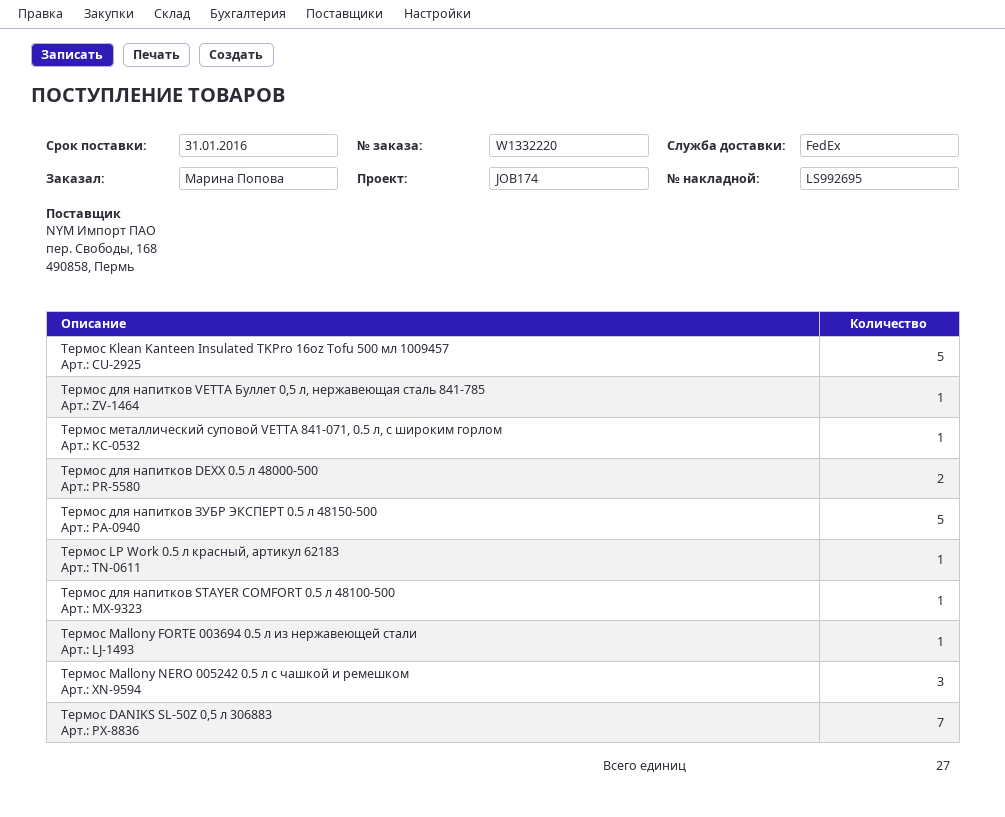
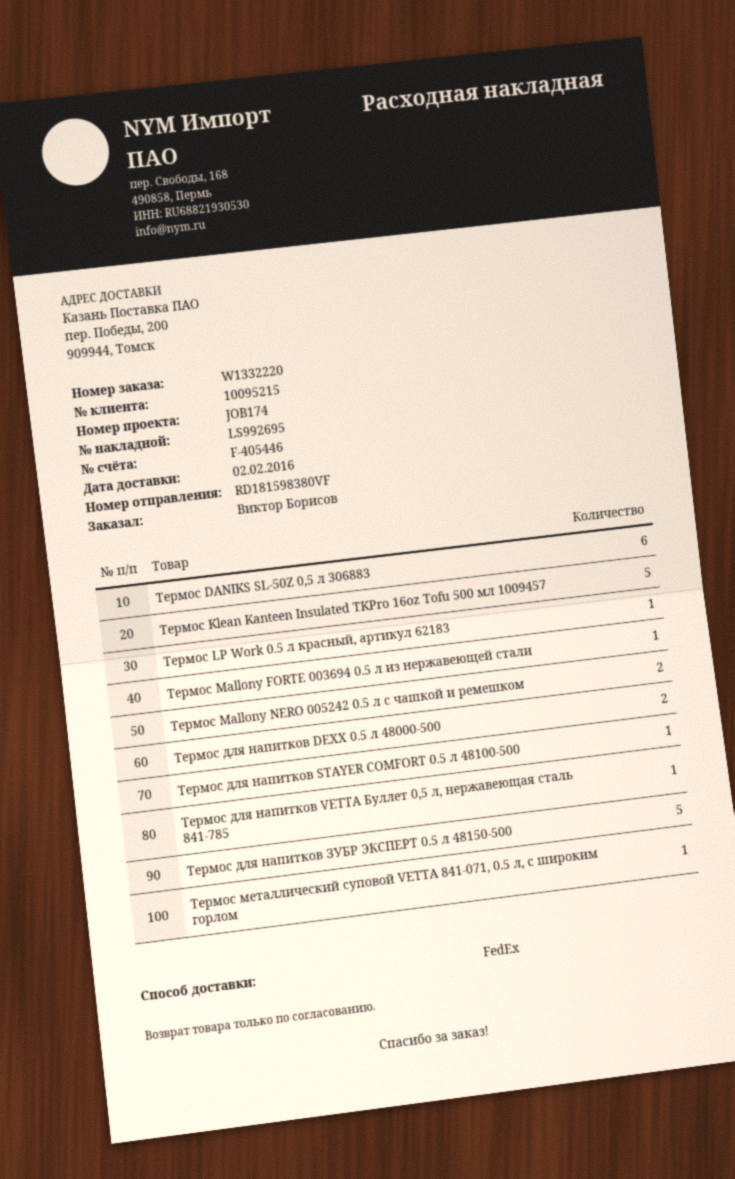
delivery date: 2016-01-31 -> 2016-02-02
ordered by: Марина Попова -> Виктор Борисов
Термос Mallony NERO 005242 0.5 л с чашкой и ремешком: 3 -> 2
Термос DANIKS SL-50Z 0,5 л 306883: 7 -> 6

